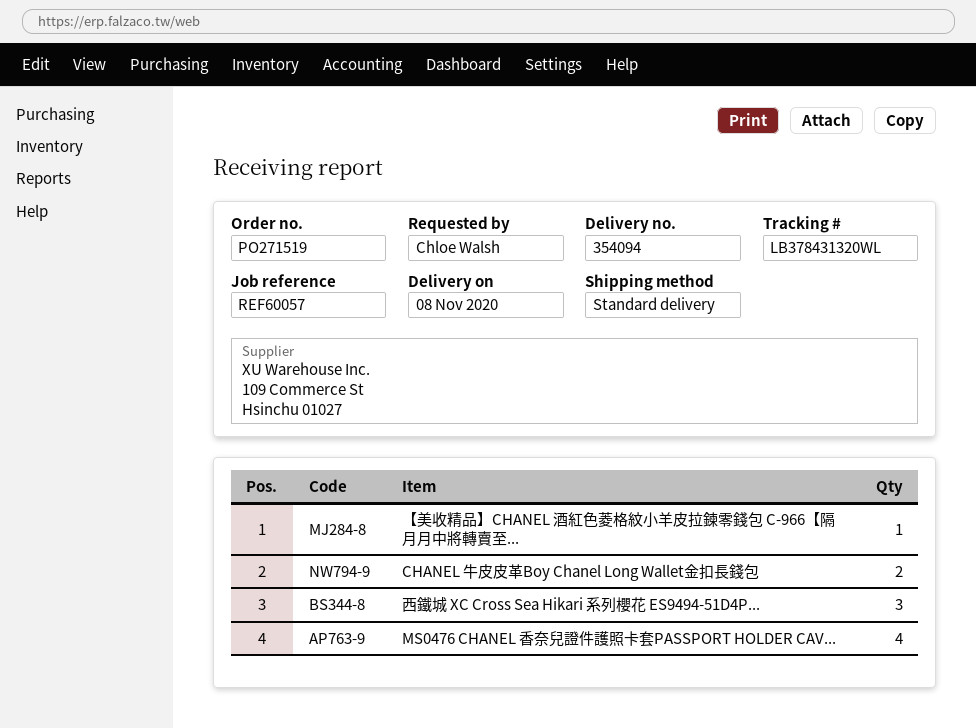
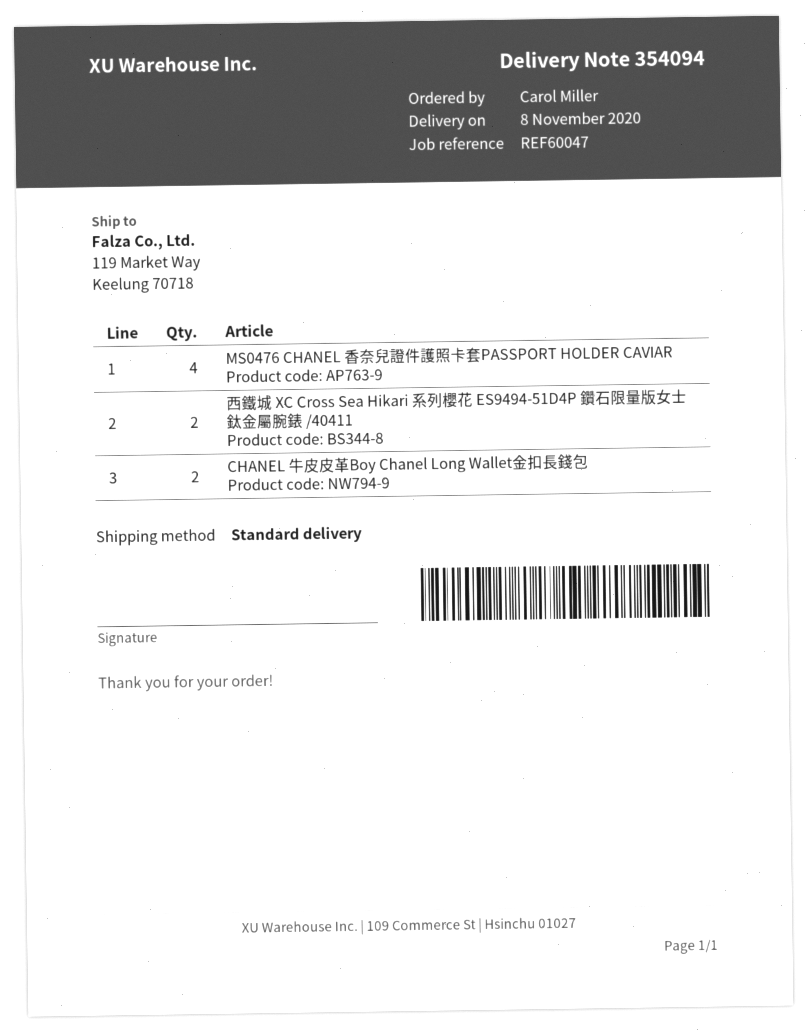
reference: REF60057 -> REF60047
ordered by: Chloe Walsh -> Carol Miller
【美收精品】CHANEL 酒紅色菱格紋小羊皮拉鍊零錢包 C-966【隔月月中將轉賣至...: 1 -> none
西鐵城 XC Cross Sea Hikari 系列櫻花 ES9494-51D4P...: 3 -> 2

